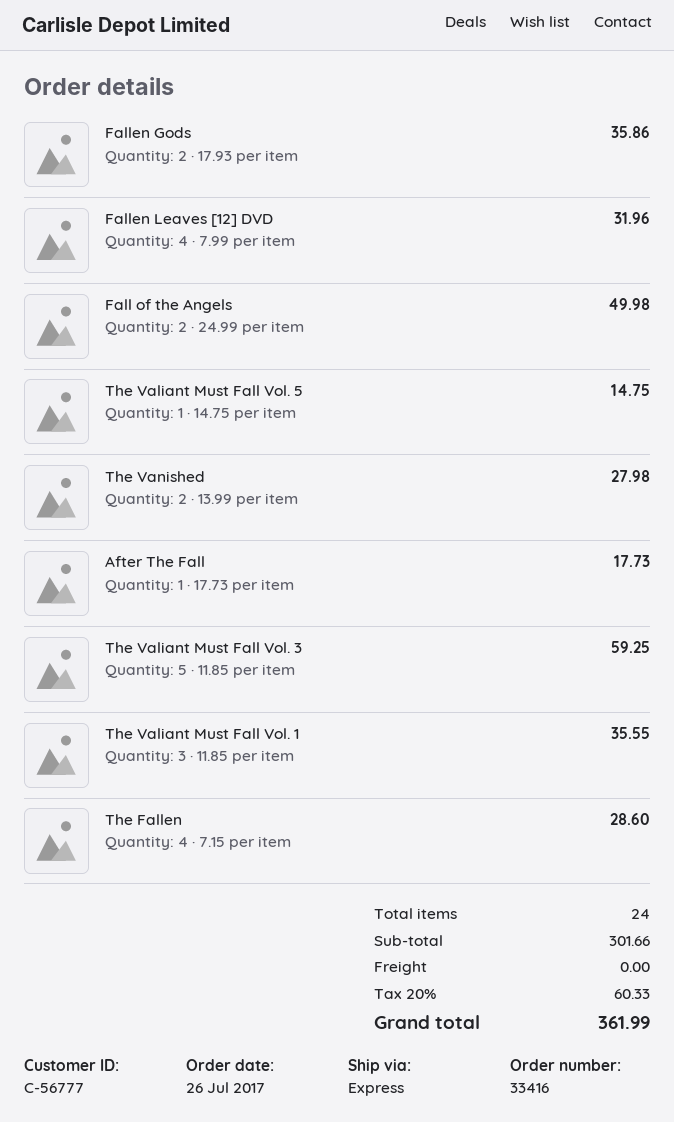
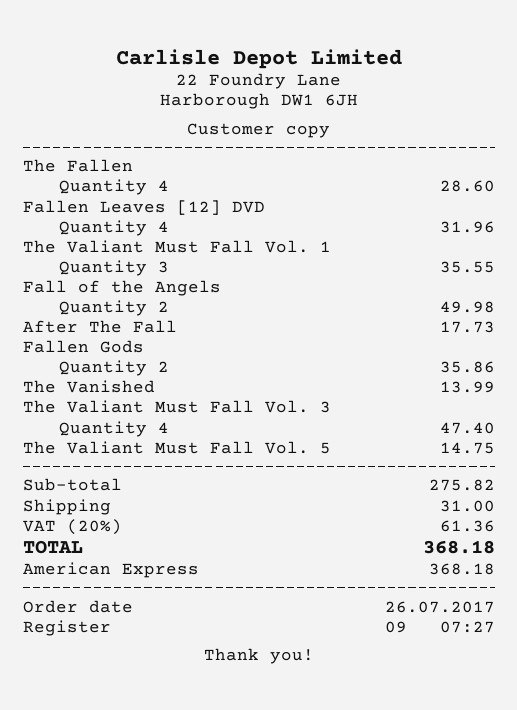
The Vanished: 2 for 27.98 -> 1 for 13.99
The Valiant Must Fall Vol. 3: 5 for 59.25 -> 4 for 47.40
subtotal: 301.66 -> 275.82
shipping: 0.00 -> 31.00
tax: 20% = 60.33 -> 20% = 61.36
total: 361.99 -> 368.18

